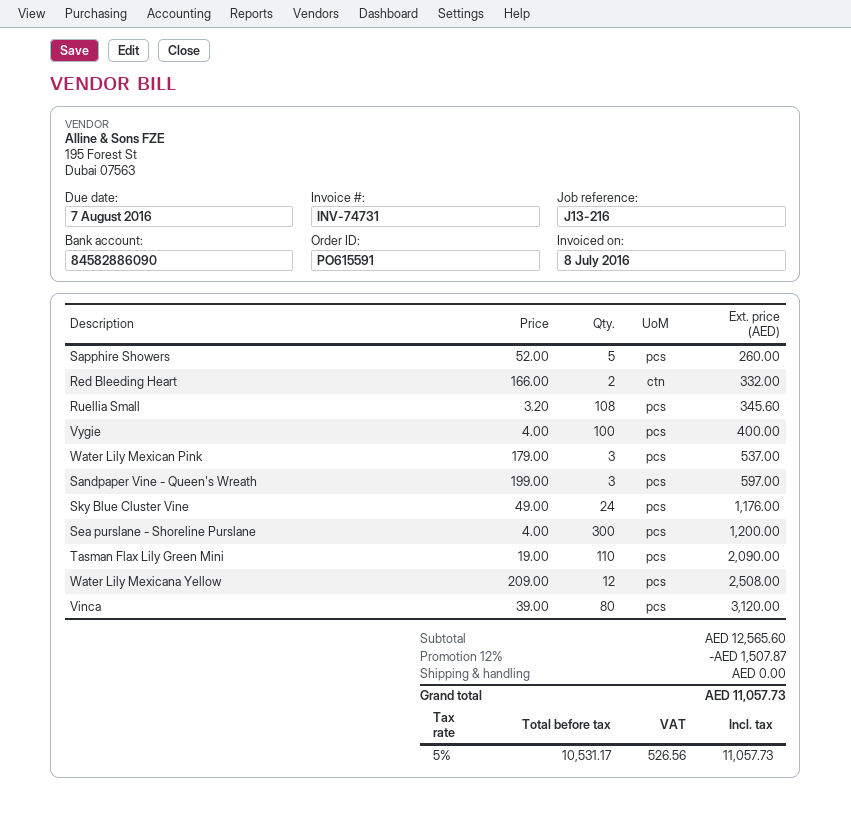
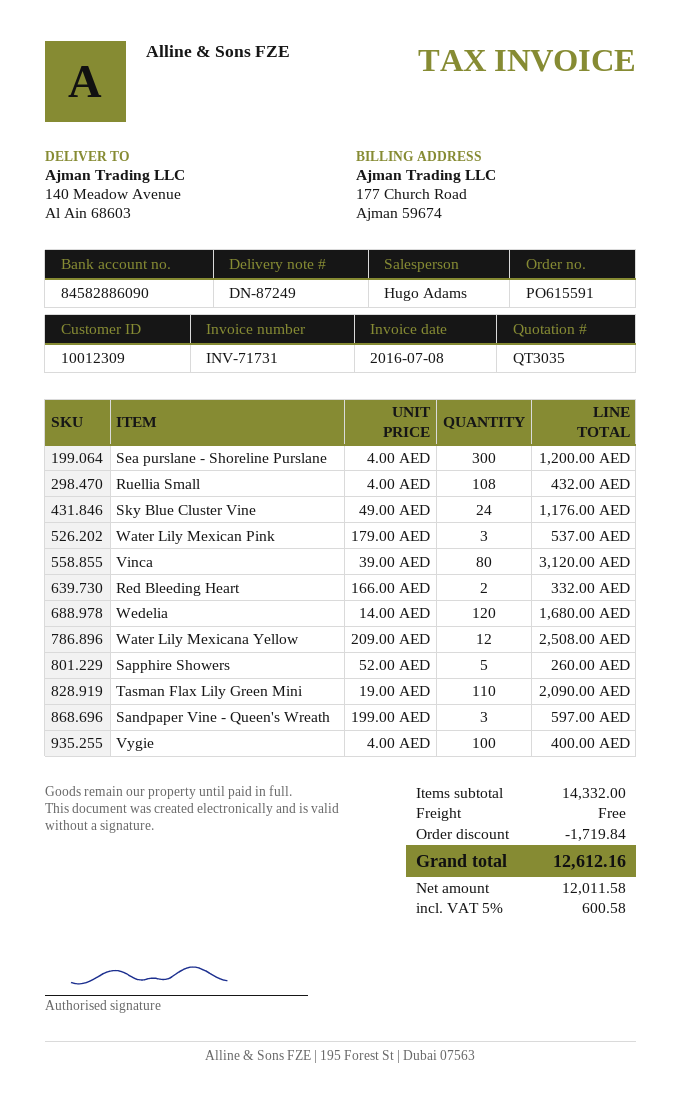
invoice number: INV-74731 -> INV-71731
Ruellia Small: 108 x 3.20 = 345.60 -> 108 x 4.00 = 432.00
Wedelia: none -> 120 x 14.00 = 1680.00
subtotal: 12565.60 -> 14332.00
discount: 1507.87 -> 1719.84
net: 10531.17 -> 12011.58
tax: 5% = 526.56 -> 5% = 600.58
total: 11057.73 -> 12612.16

